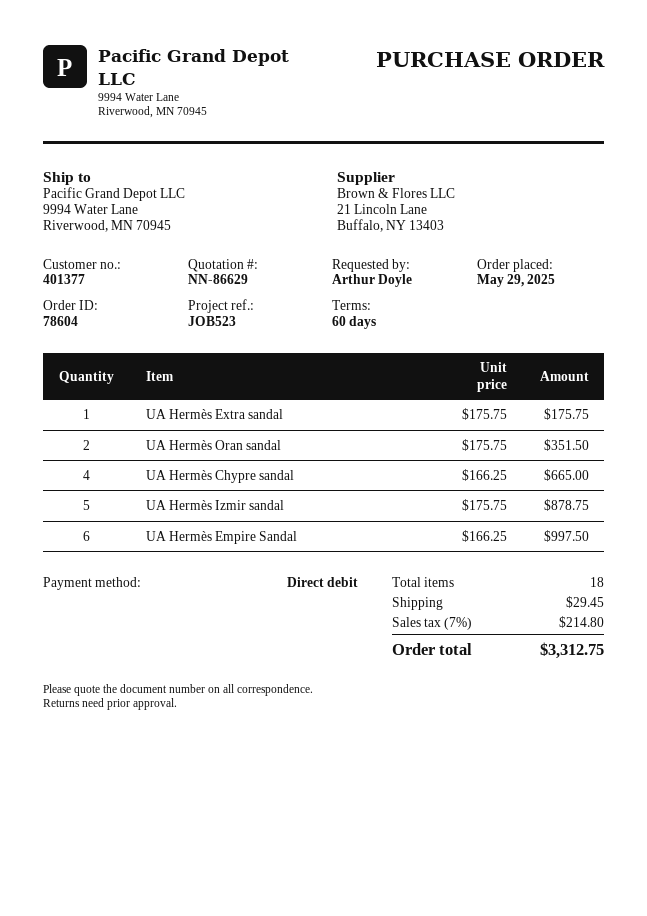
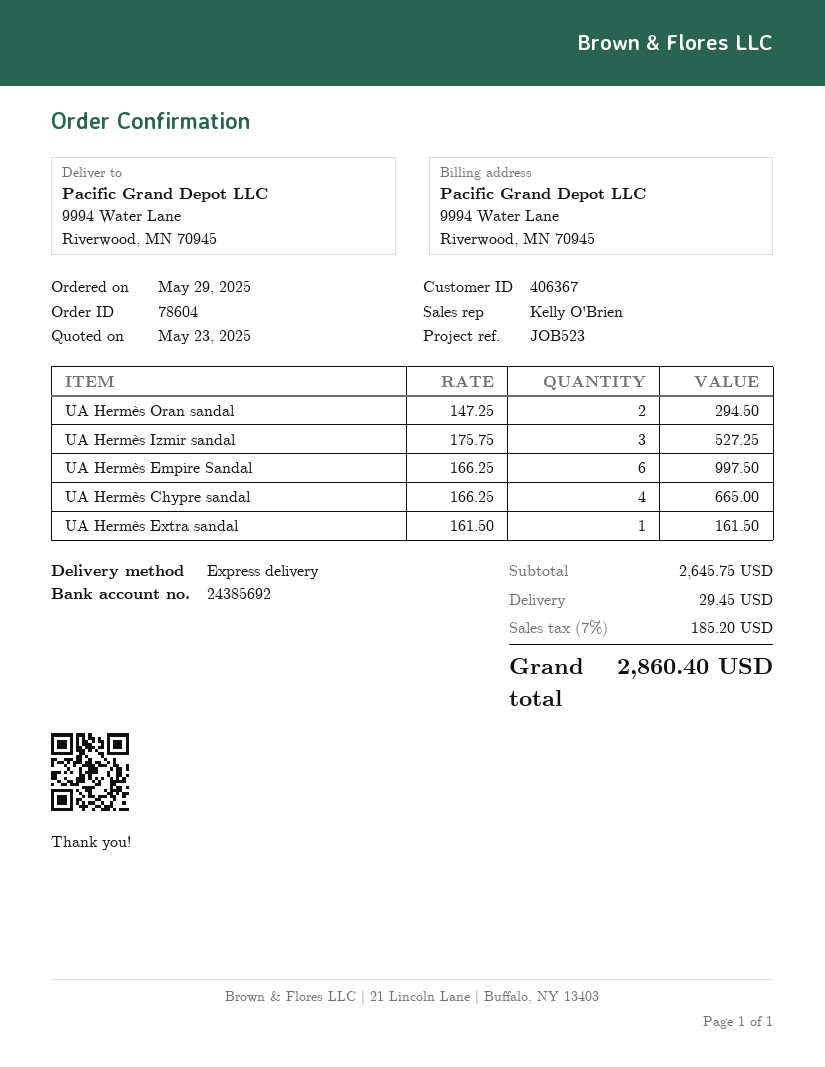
customer number: 401377 -> 406367
UA Hermès Extra sandal: 1 x 175.75 = 175.75 -> 1 x 161.50 = 161.50
UA Hermès Oran sandal: 2 x 175.75 = 351.50 -> 2 x 147.25 = 294.50
UA Hermès Izmir sandal: 5 x 175.75 = 878.75 -> 3 x 175.75 = 527.25
tax: 7% = 214.80 -> 7% = 185.20
total: 3312.75 -> 2860.40

